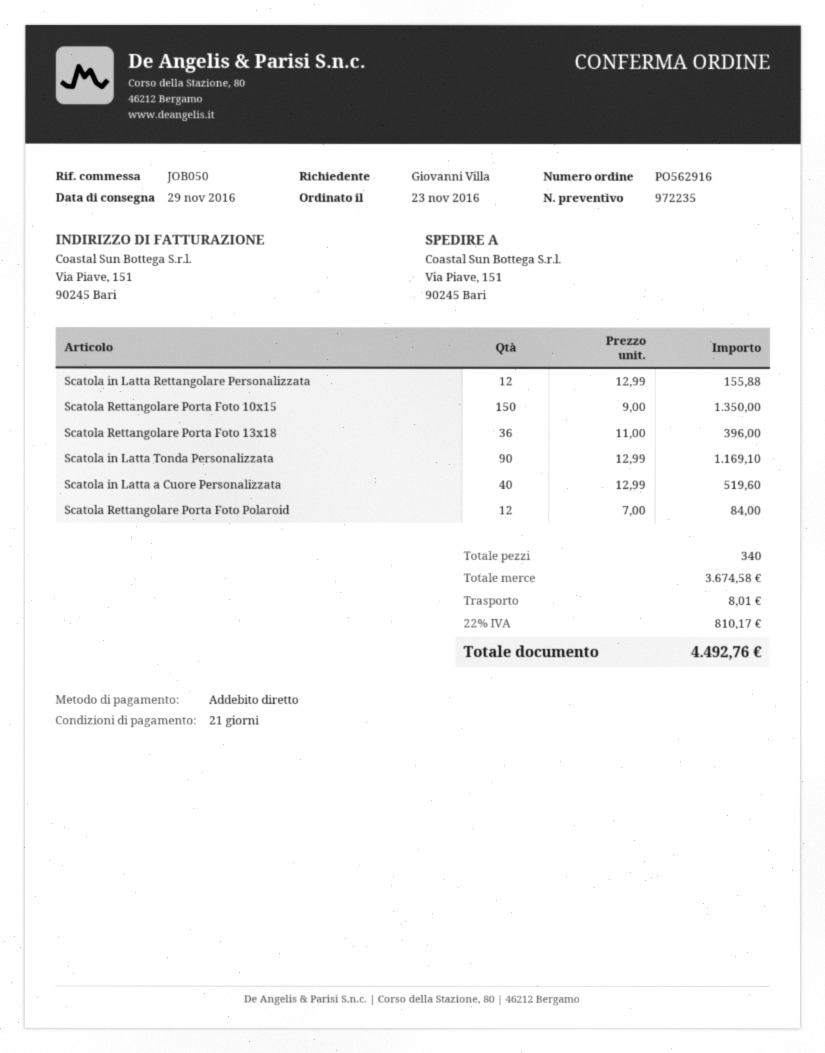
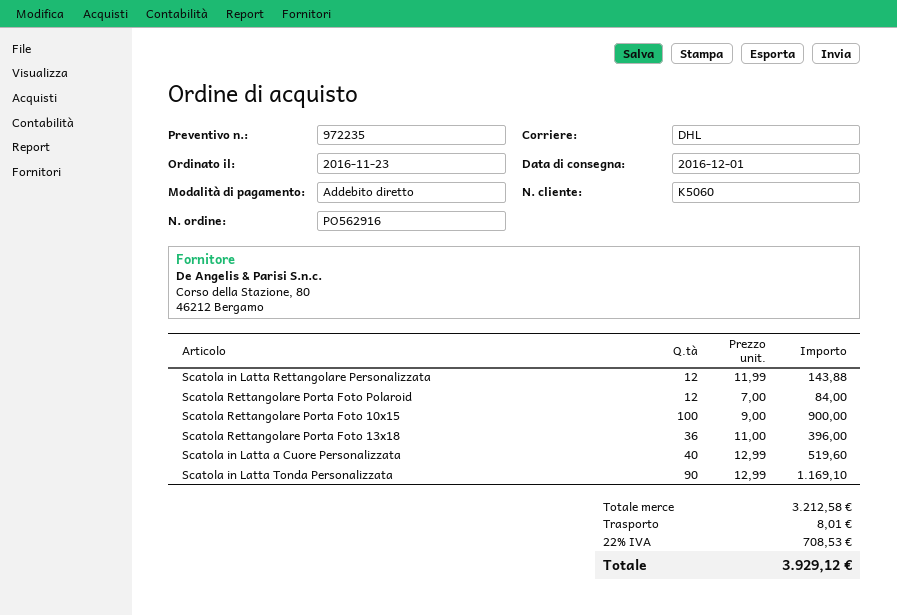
delivery date: 2016-11-29 -> 2016-12-01
Scatola in Latta Rettangolare Personalizzata: 12 x 12.99 = 155.88 -> 12 x 11.99 = 143.88
Scatola Rettangolare Porta Foto 10x15: 150 x 9.00 = 1350.00 -> 100 x 9.00 = 900.00
subtotal: 3674.58 -> 3212.58
tax: 22% = 810.17 -> 22% = 708.53
total: 4492.76 -> 3929.12

